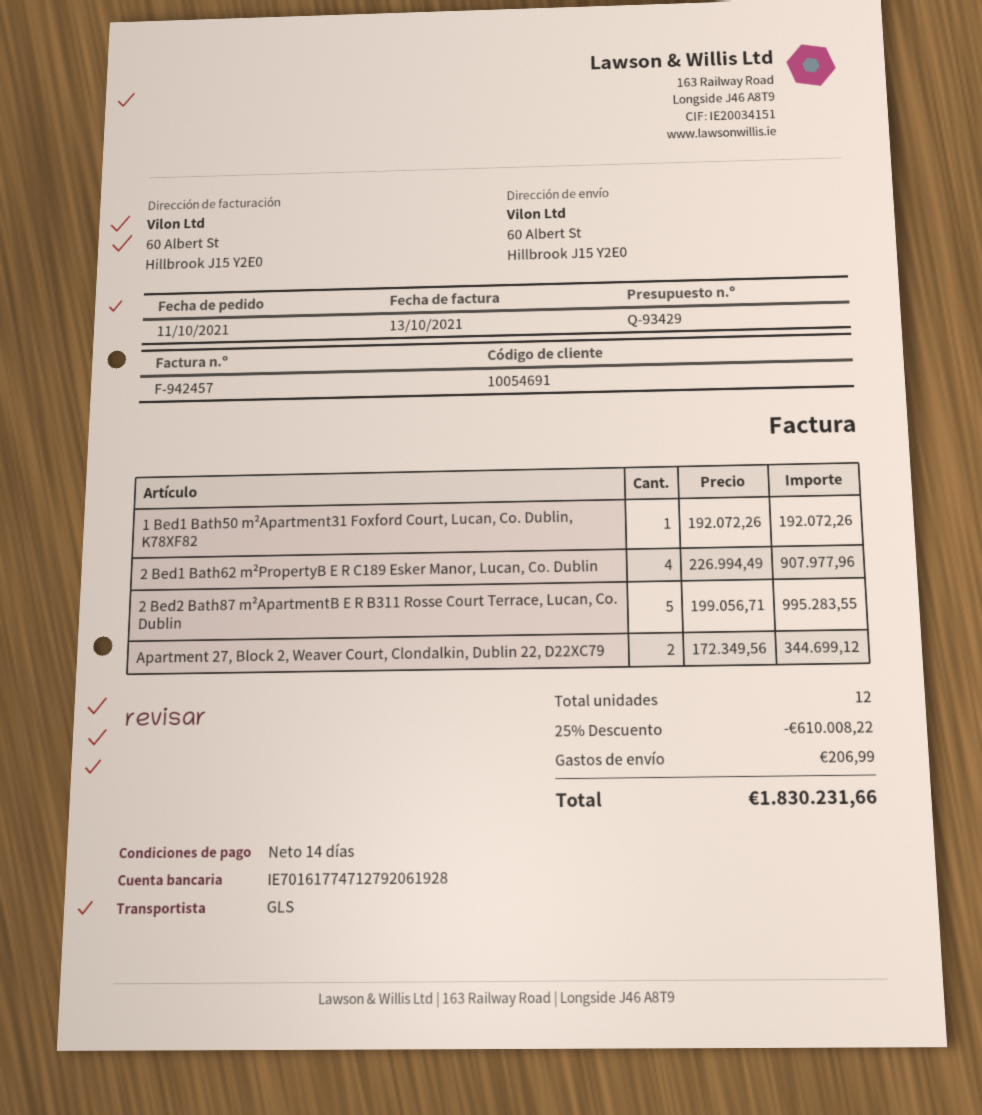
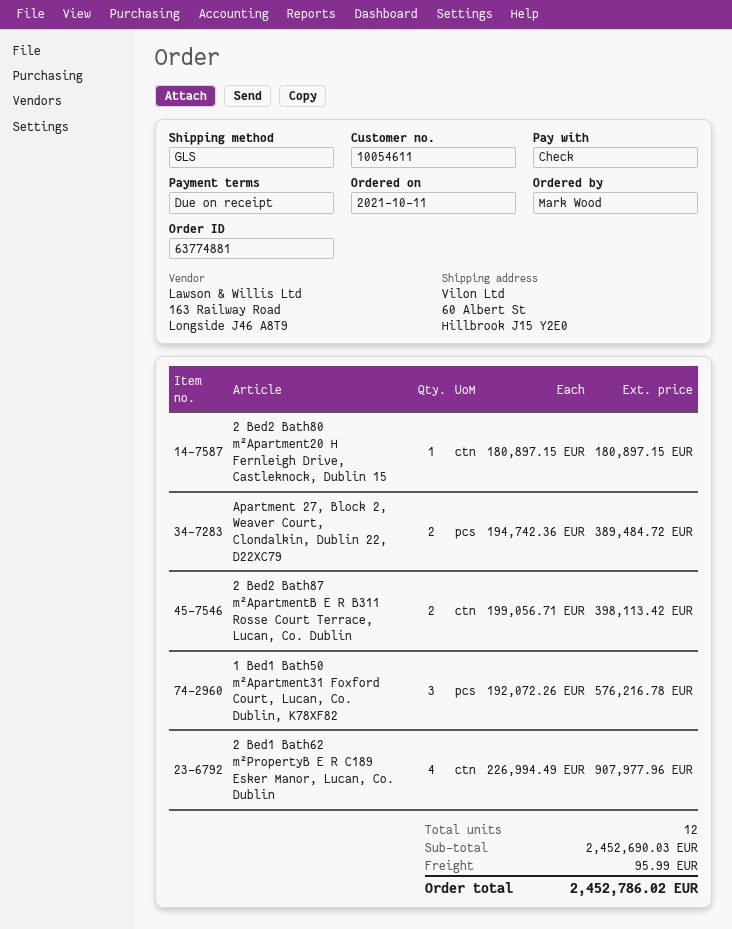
payment terms: 14 days -> on receipt
customer number: 10054691 -> 10054611
1 Bed1 Bath50 m²Apartment31 Foxford Court, Lucan, Co. Dublin, K78XF82: 1 x 192072.26 = 192072.26 -> 3 x 192072.26 = 576216.78
2 Bed2 Bath87 m²ApartmentB E R B311 Rosse Court Terrace, Lucan, Co. Dublin: 5 x 199056.71 = 995283.55 -> 2 x 199056.71 = 398113.42
Apartment 27, Block 2, Weaver Court, Clondalkin, Dublin 22, D22XC79: 2 x 172349.56 = 344699.12 -> 2 x 194742.36 = 389484.72
2 Bed2 Bath80 m²Apartment20 H Fernleigh Drive, Castleknock, Dublin 15: none -> 1 x 180897.15 = 180897.15
discount: 25% = 610008.22 -> none
shipping: 206.99 -> 95.99
total: 1830231.66 -> 2452786.02

